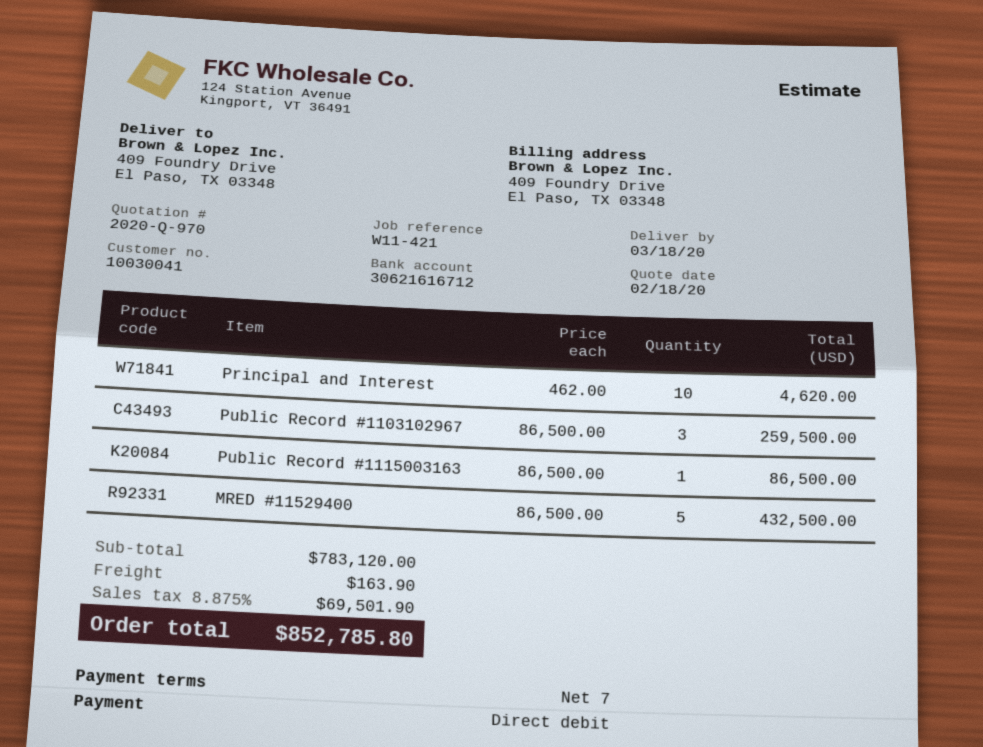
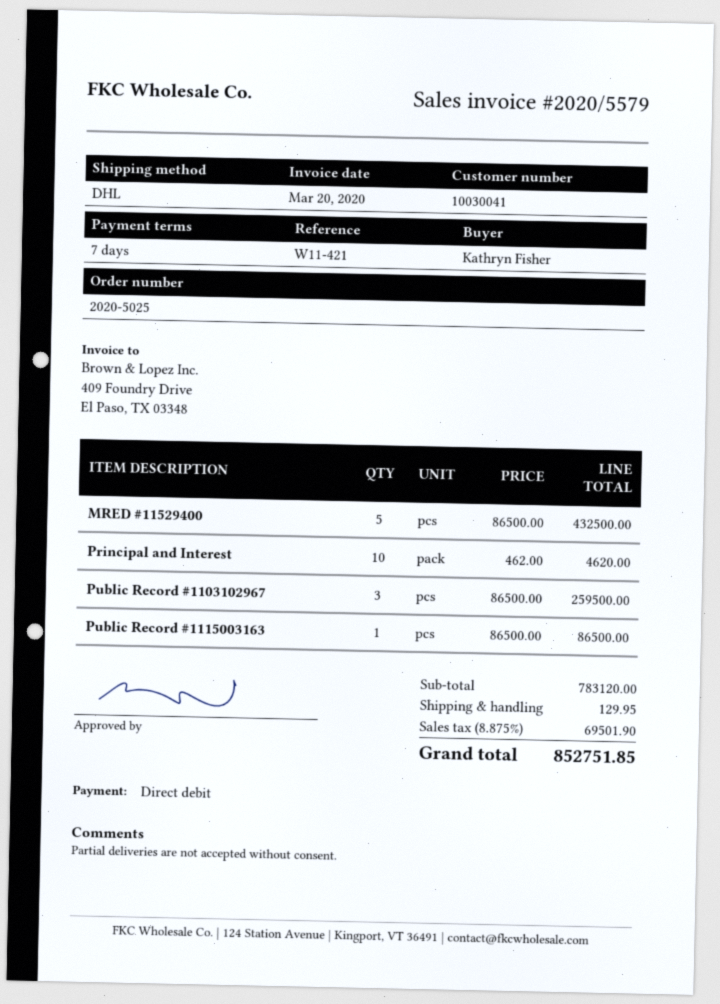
shipping: 163.90 -> 129.95
total: 852785.80 -> 852751.85

